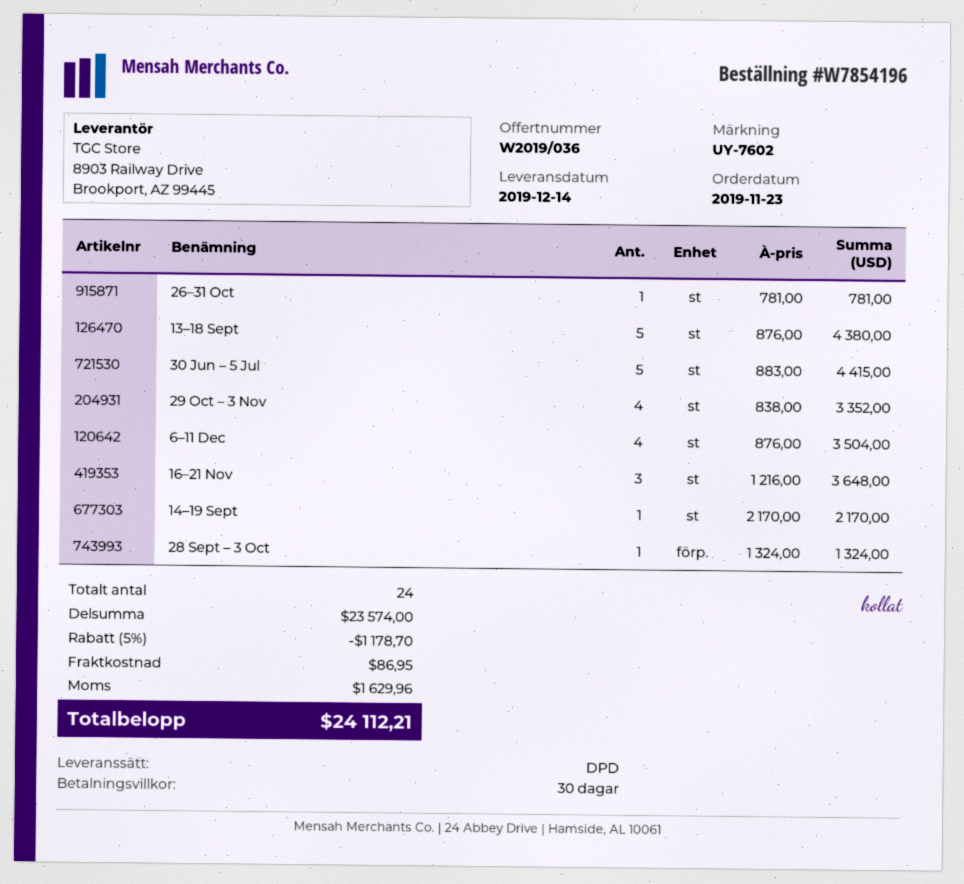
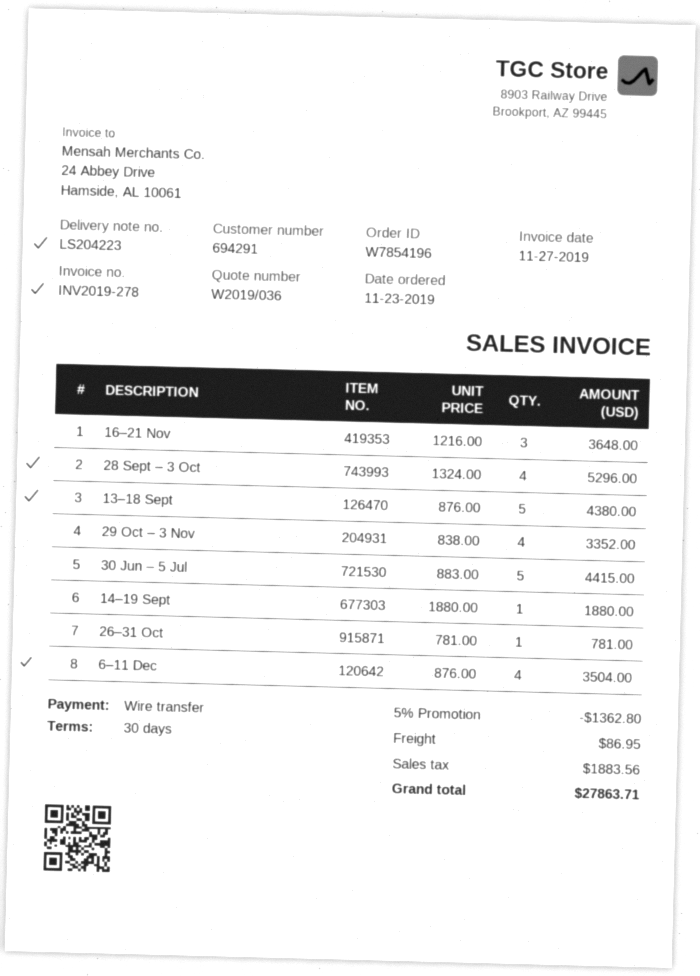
14–19 Sept: 1 x 2170.00 = 2170.00 -> 1 x 1880.00 = 1880.00
28 Sept – 3 Oct: 1 x 1324.00 = 1324.00 -> 4 x 1324.00 = 5296.00
discount: 5% = 1178.70 -> 5% = 1362.80
tax: 1629.96 -> 1883.56
total: 24112.21 -> 27863.71

